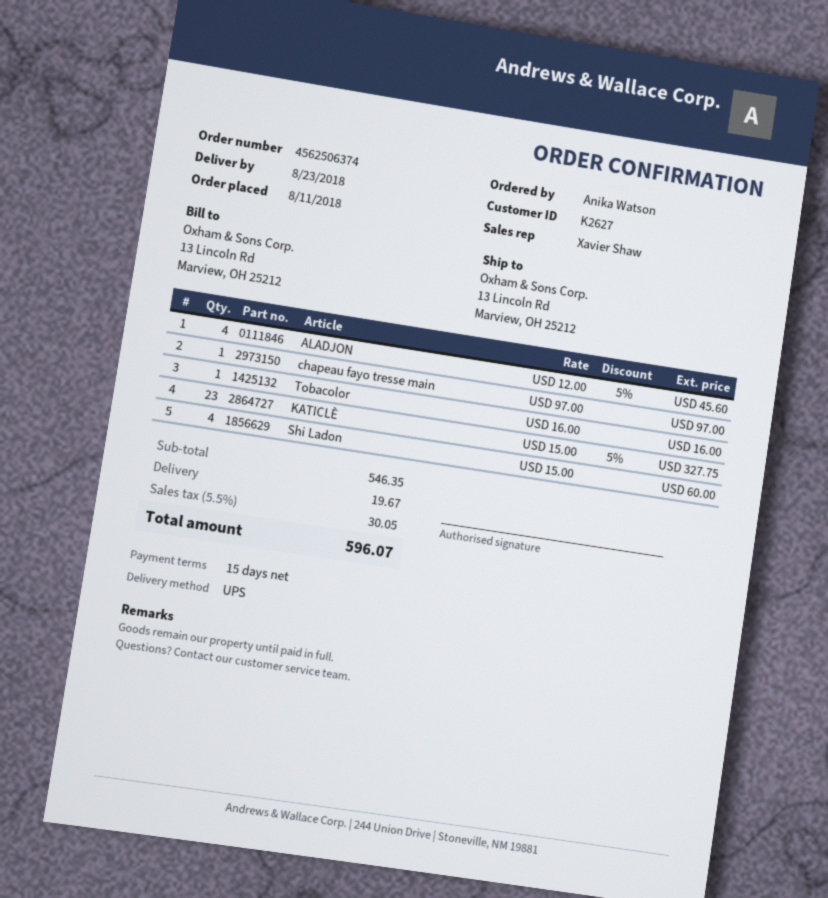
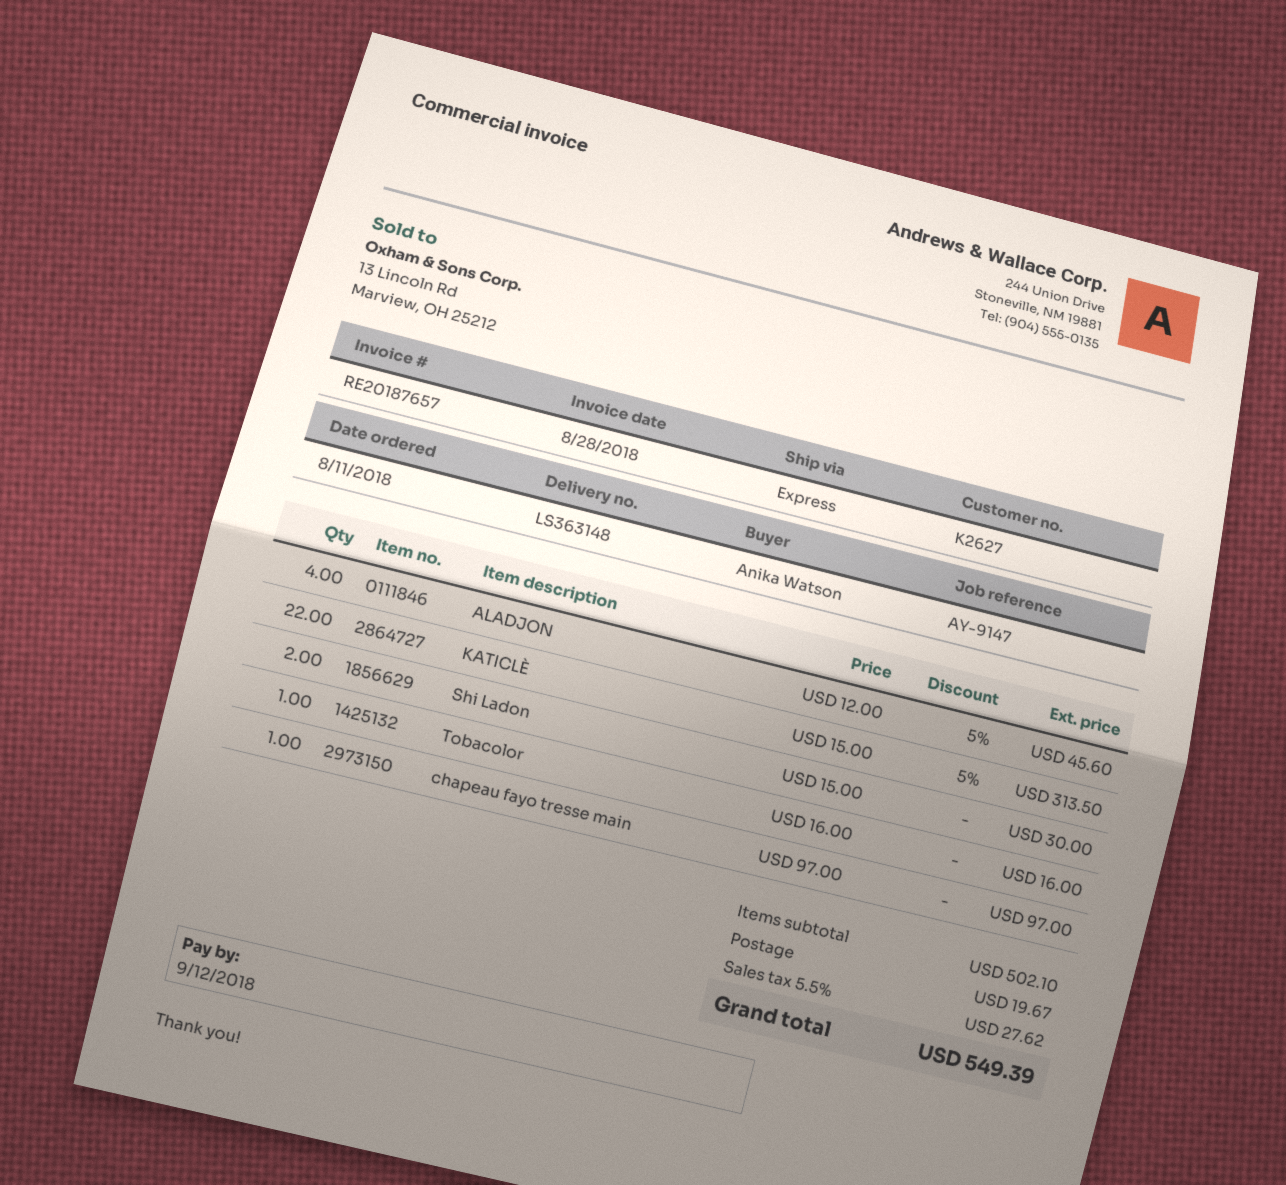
shipping method: UPS -> express
KATICLÈ: 23 x 15.00 - 5% = 327.75 -> 22 x 15.00 - 5% = 313.50
Shi Ladon: 4 x 15.00 = 60.00 -> 2 x 15.00 = 30.00
subtotal: 546.35 -> 502.10
tax: 5.5% = 30.05 -> 5.5% = 27.62
total: 596.07 -> 549.39

